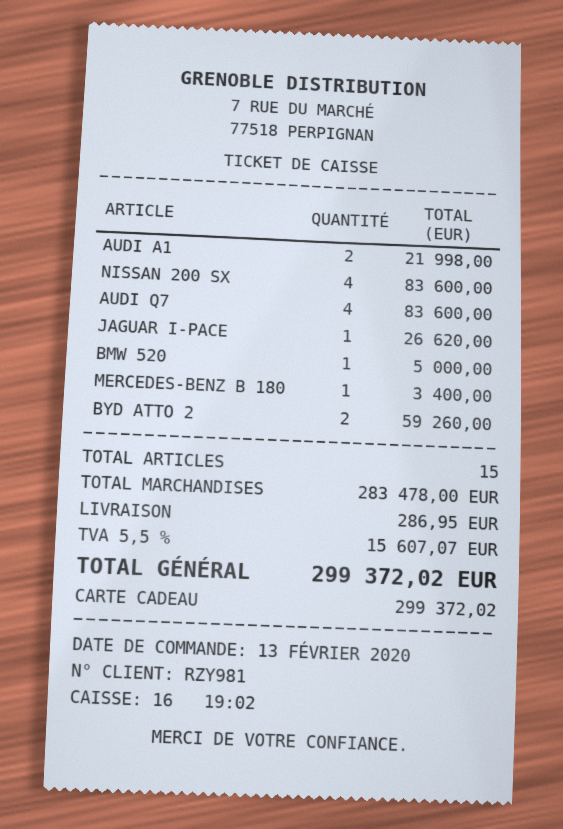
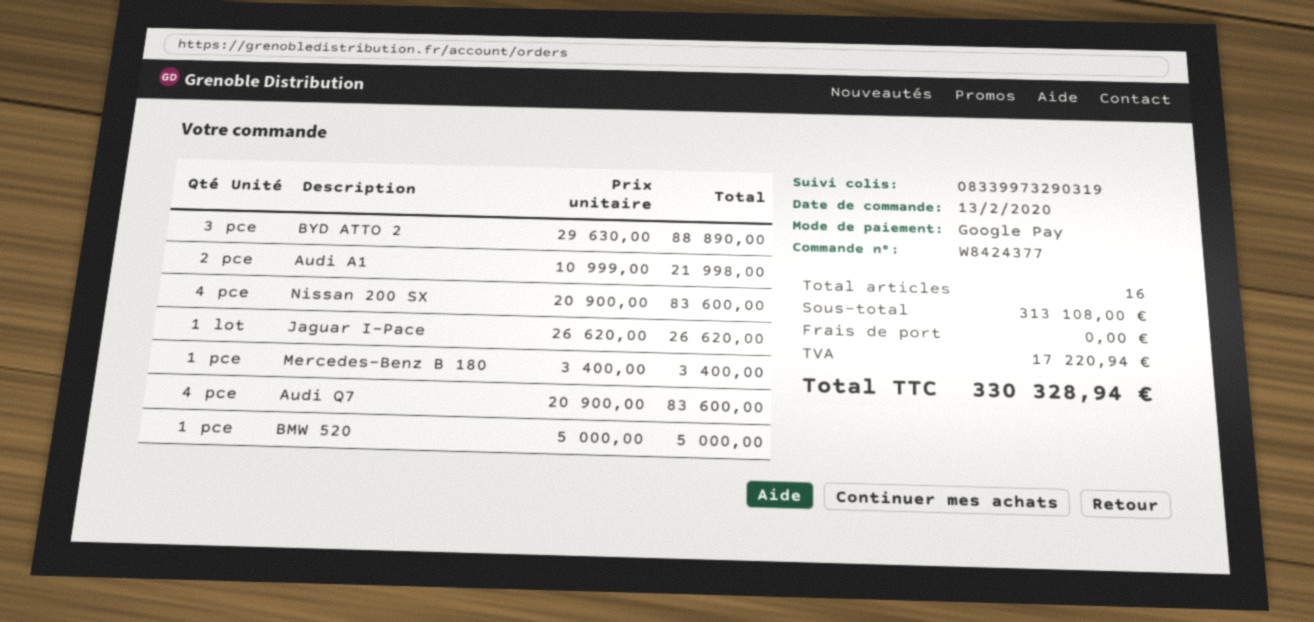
payment method: gift card -> Google Pay
BYD ATTO 2: 2 for 59260.00 -> 3 for 88890.00
total quantity: 15 -> 16
subtotal: 283478.00 -> 313108.00
shipping: 286.95 -> 0.00
tax: 15607.07 -> 17220.94
total: 299372.02 -> 330328.94

